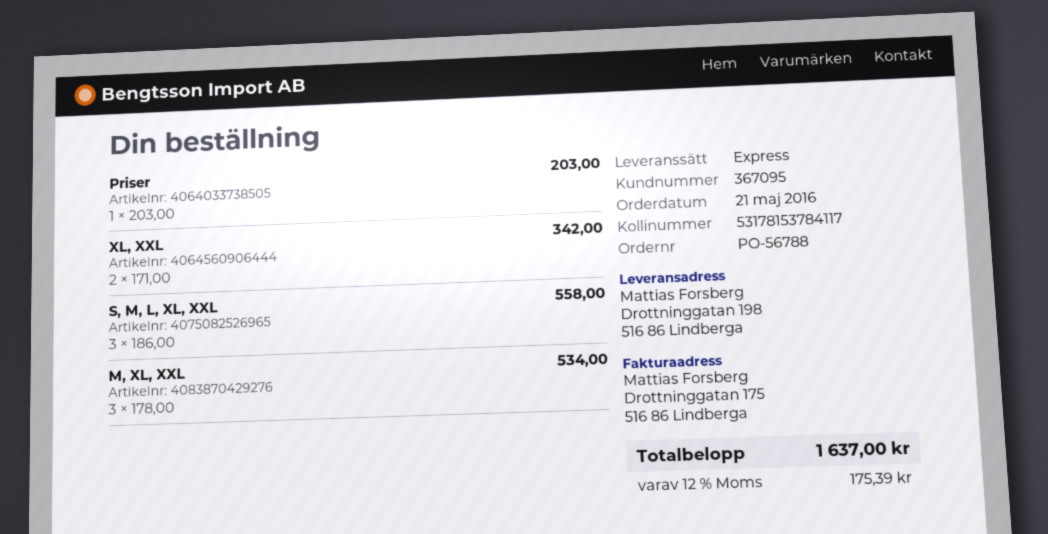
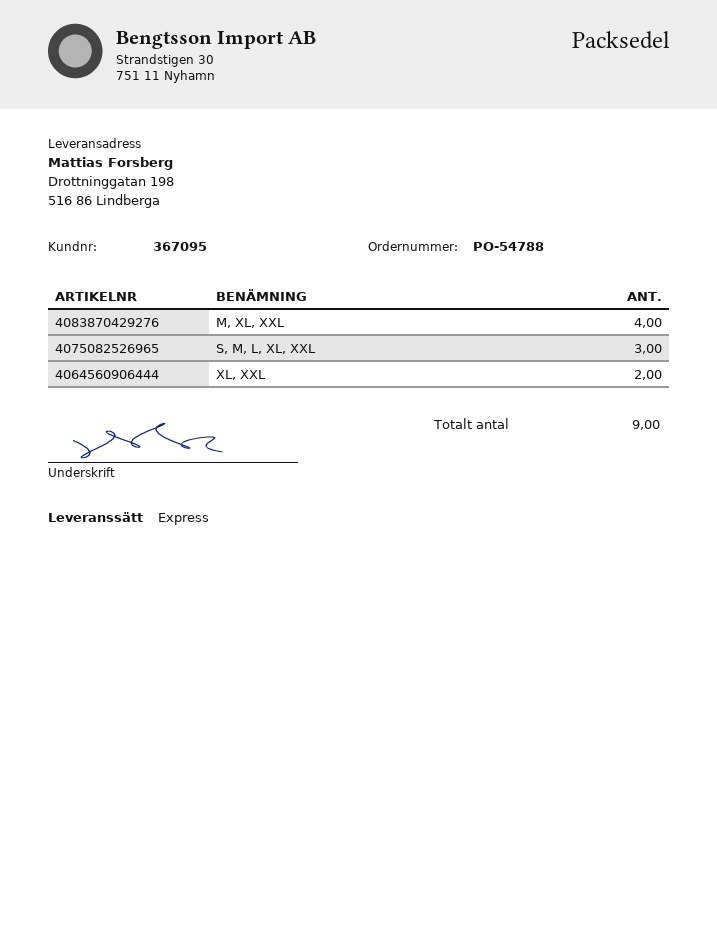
order number: PO-56788 -> PO-54788
Priser: 1 -> none
M, XL, XXL: 3 -> 4

